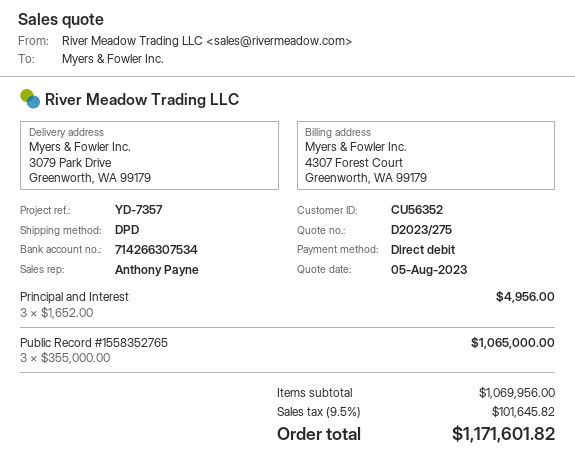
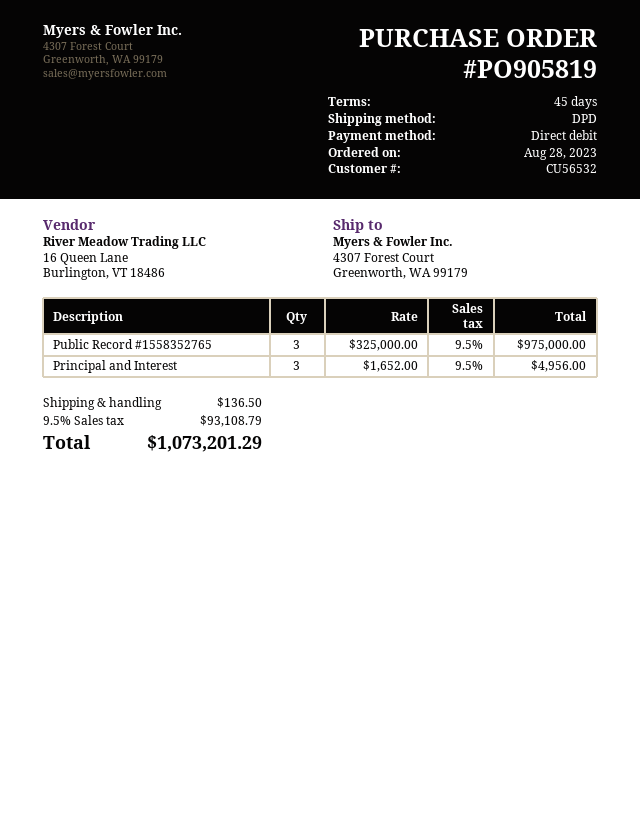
customer number: CU56352 -> CU56532
ship to: 3079 Park Drive, Greenworth, WA 99179 -> 4307 Forest Court, Greenworth, WA 99179
Public Record #1558352765: 3 x 355000.00 = 1065000.00 -> 3 x 325000.00 = 975000.00
shipping: none -> 136.50
tax: 9.5% = 101645.82 -> 9.5% = 93108.79
total: 1171601.82 -> 1073201.29

